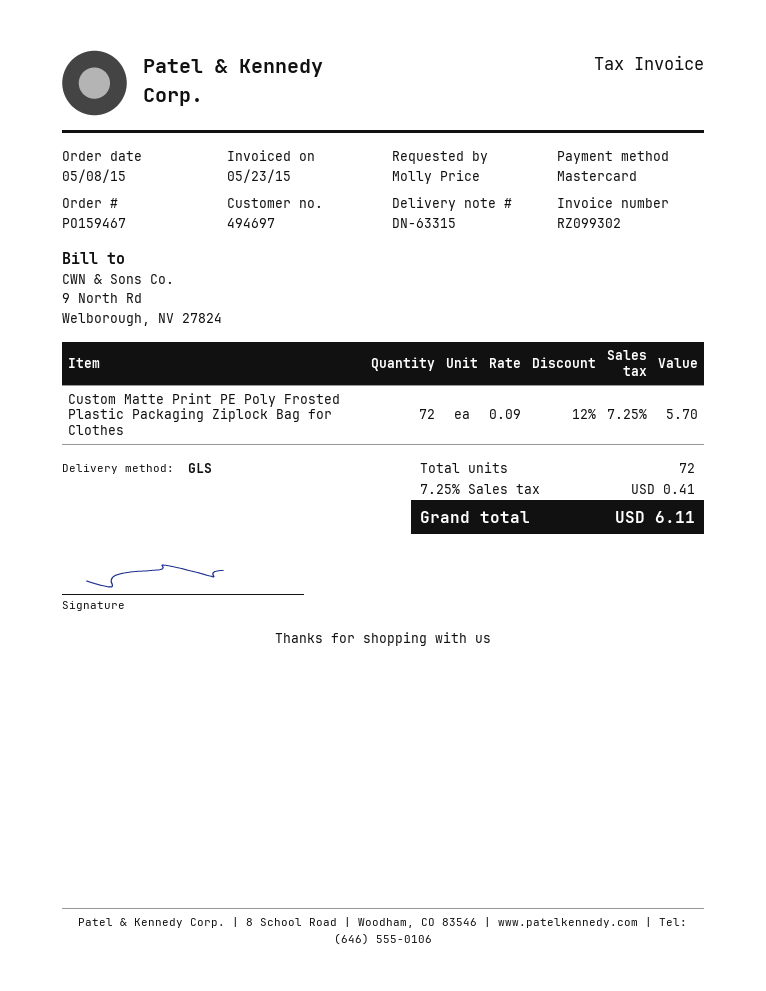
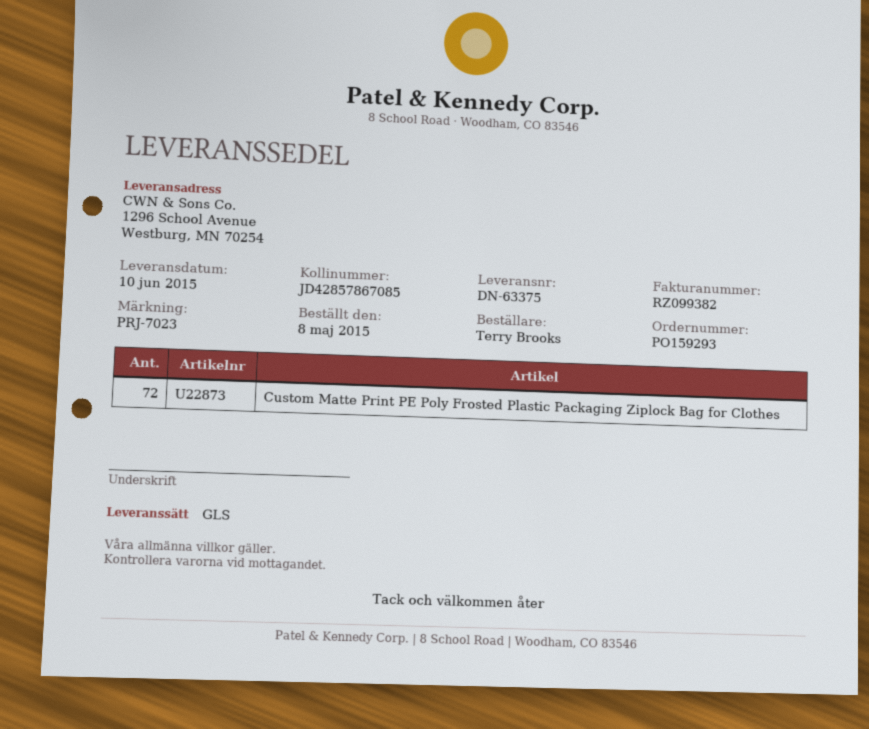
order number: PO159467 -> PO159293
delivery note number: DN-63315 -> DN-63375
invoice number: RZ099302 -> RZ099382
ordered by: Molly Price -> Terry Brooks

